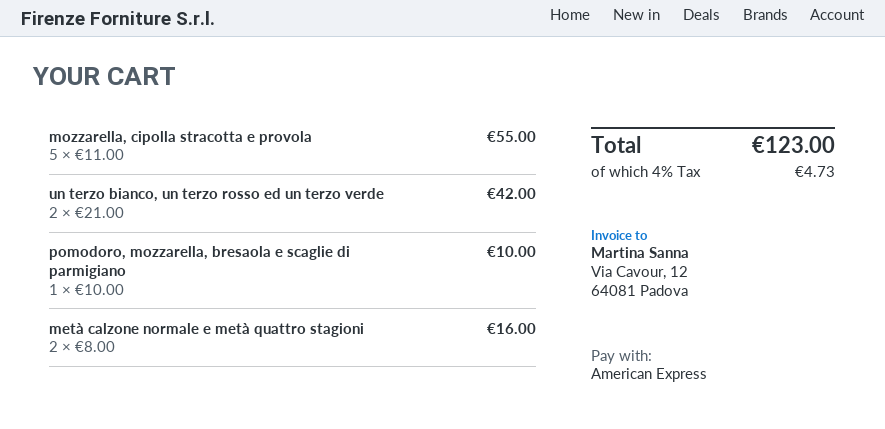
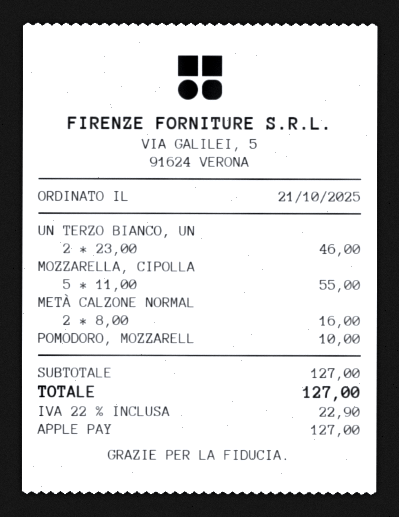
payment method: American Express -> Apple Pay
un terzo bianco, un terzo rosso ed un terzo verde: 2 x 21.00 = 42.00 -> 2 x 23.00 = 46.00
tax: 4% = 4.73 -> 22% = 22.90
total: 123.00 -> 127.00

